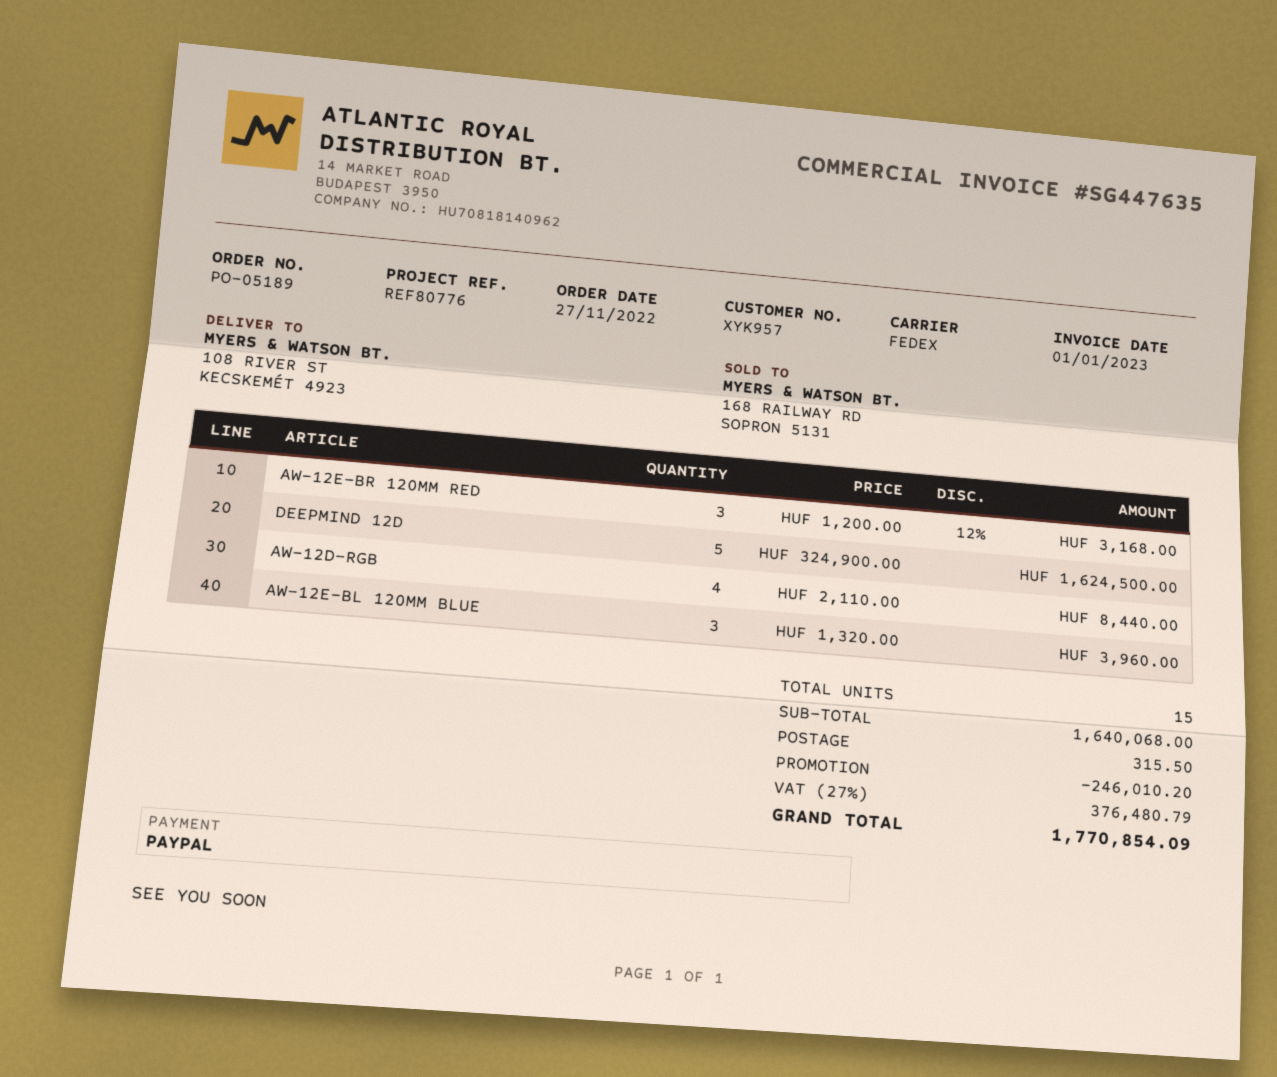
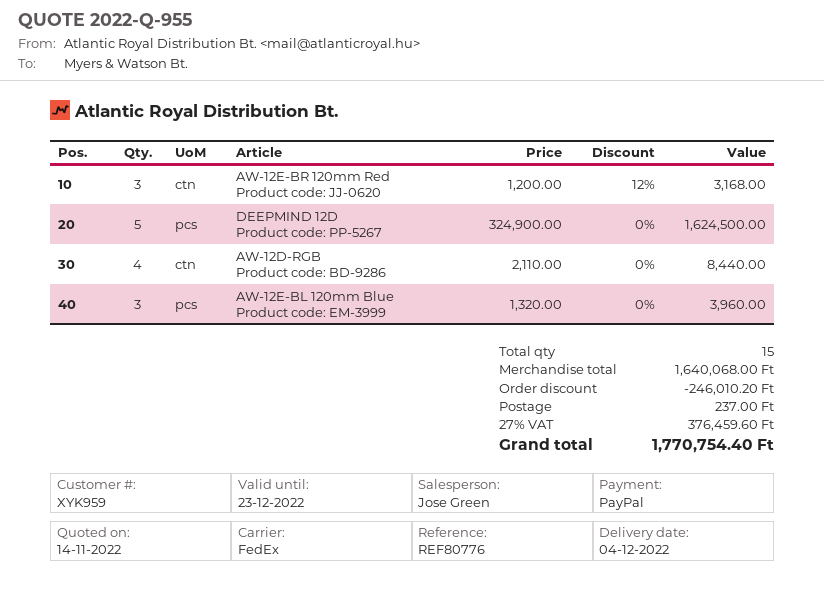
customer number: XYK957 -> XYK959
shipping: 315.50 -> 237.00
tax: 27% = 376480.79 -> 27% = 376459.60
total: 1770854.09 -> 1770754.40

